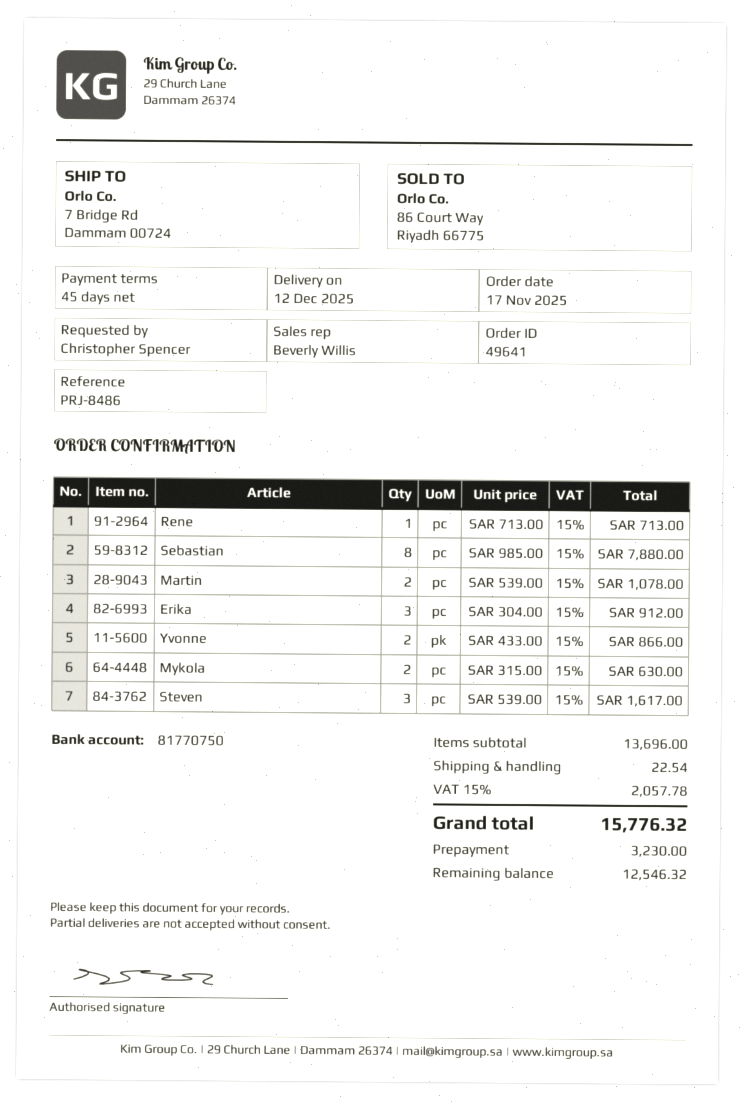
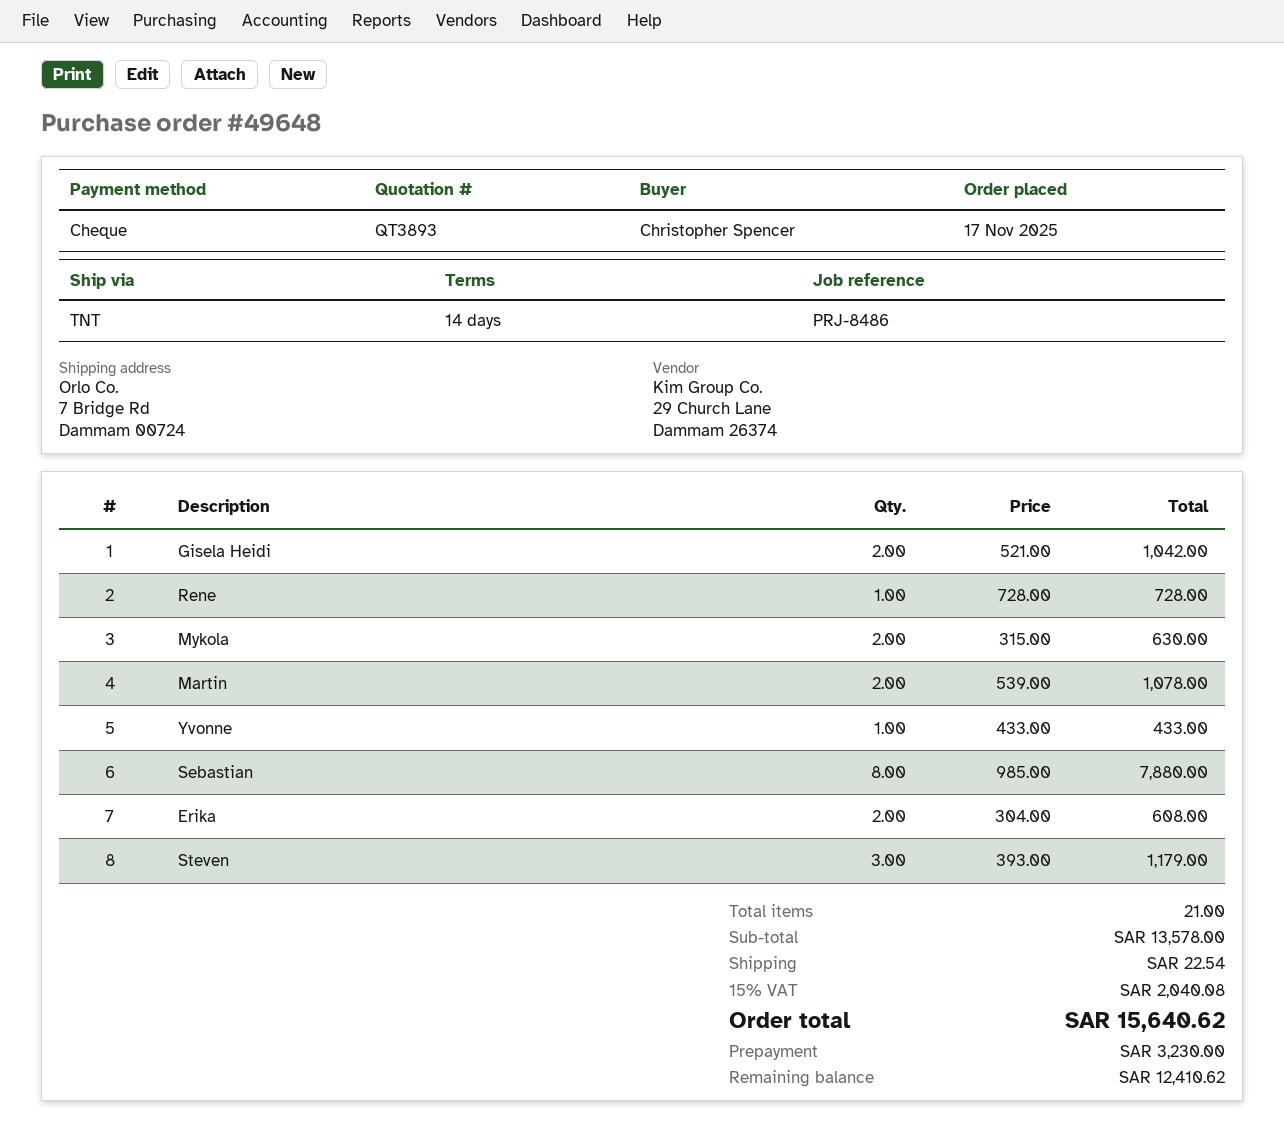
order number: 49641 -> 49648
payment terms: 45 days -> 14 days
Rene: 1 x 713.00 = 713.00 -> 1 x 728.00 = 728.00
Erika: 3 x 304.00 = 912.00 -> 2 x 304.00 = 608.00
Yvonne: 2 x 433.00 = 866.00 -> 1 x 433.00 = 433.00
Steven: 3 x 539.00 = 1617.00 -> 3 x 393.00 = 1179.00
Gisela Heidi: none -> 2 x 521.00 = 1042.00
subtotal: 13696.00 -> 13578.00
tax: 15% = 2057.78 -> 15% = 2040.08
total: 15776.32 -> 15640.62
balance: 12546.32 -> 12410.62

